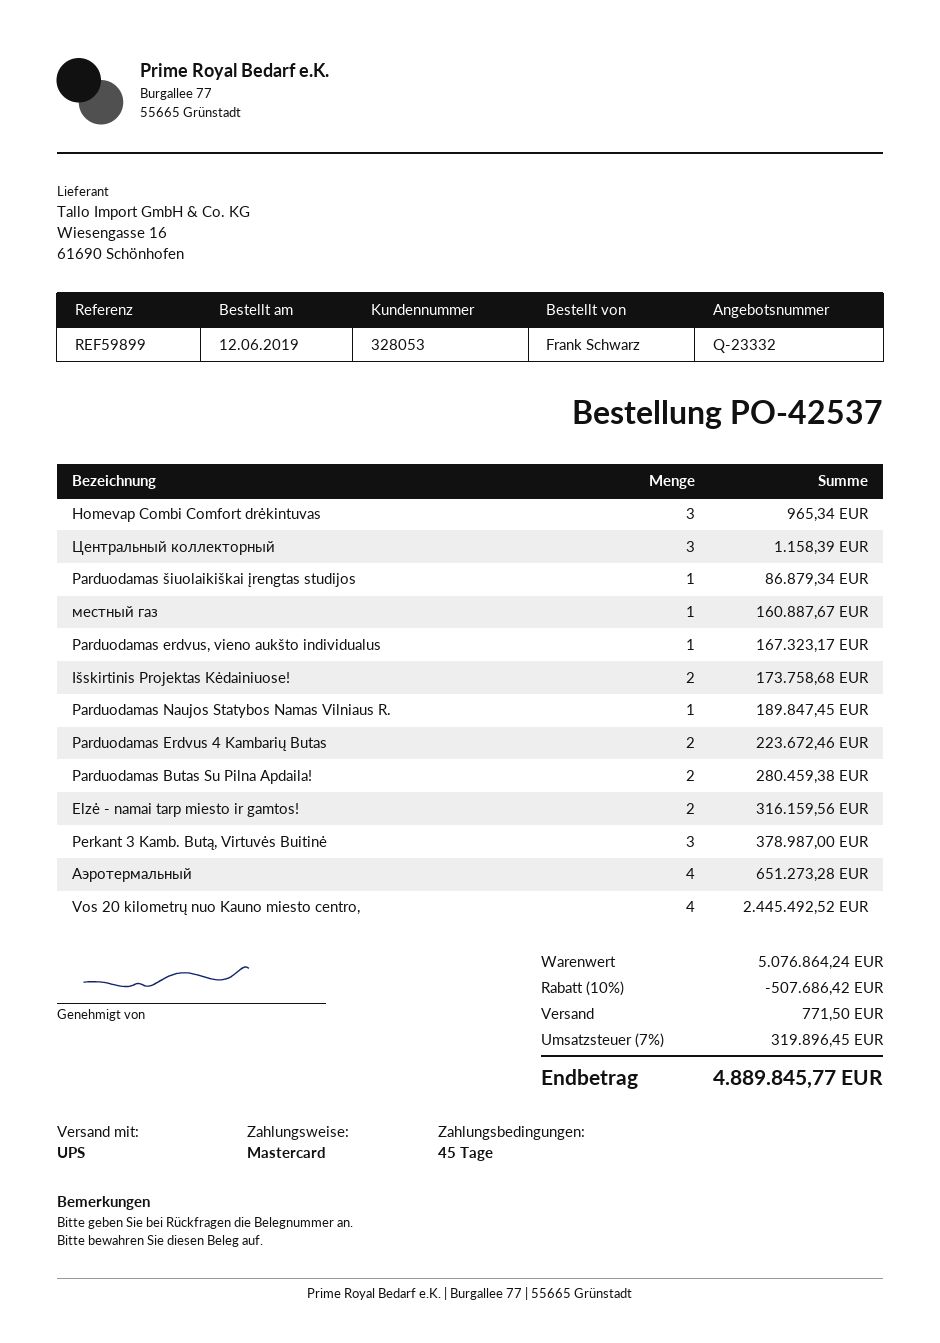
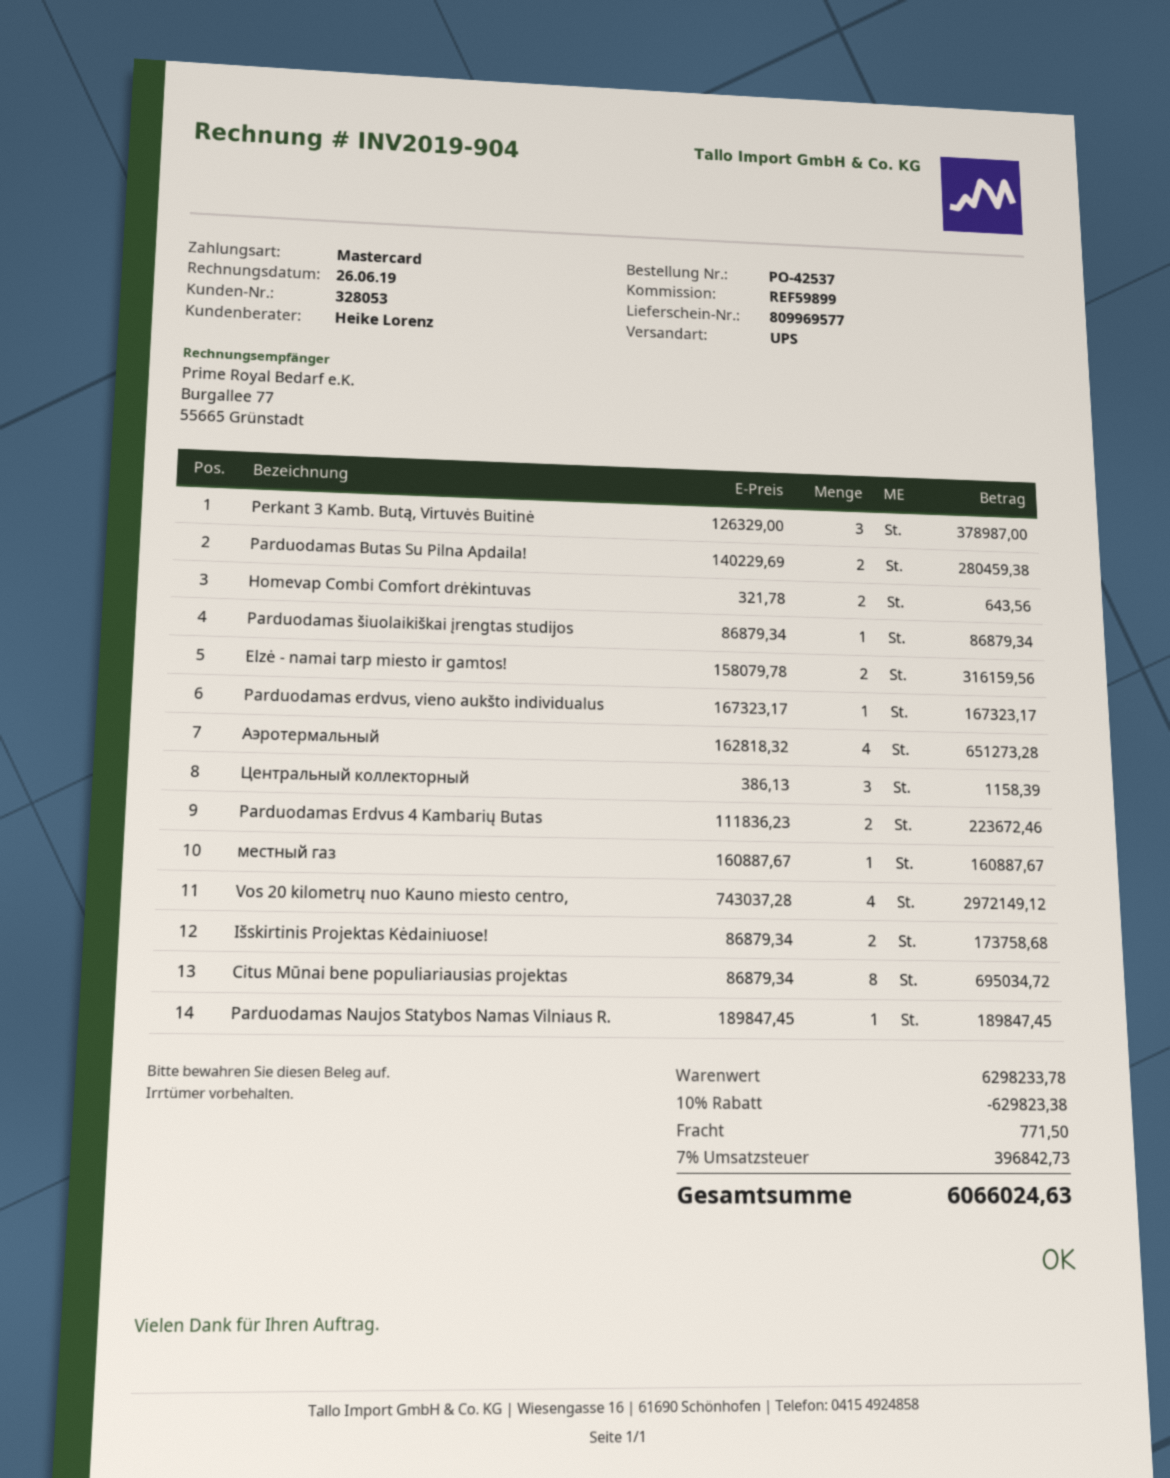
Homevap Combi Comfort drėkintuvas: 3 for 965.34 -> 2 for 643.56
Vos 20 kilometrų nuo Kauno miesto centro,: 4 for 2445492.52 -> 4 for 2972149.12
Citus Mūnai bene populiariausias projektas: none -> 8 for 695034.72
subtotal: 5076864.24 -> 6298233.78
discount: 10% = 507686.42 -> 10% = 629823.38
tax: 7% = 319896.45 -> 7% = 396842.73
total: 4889845.77 -> 6066024.63

